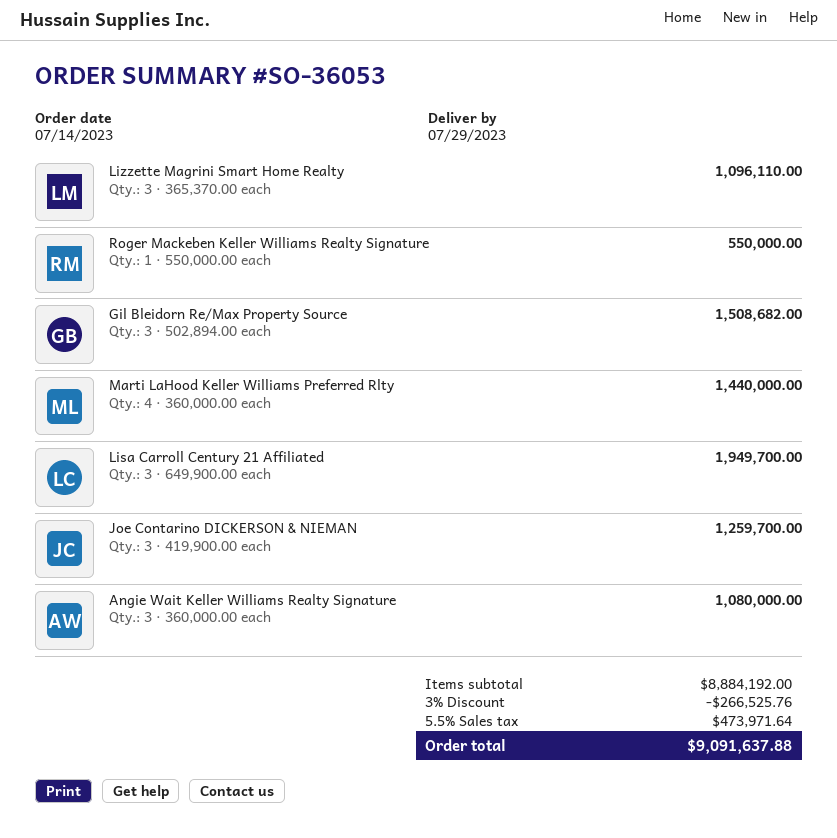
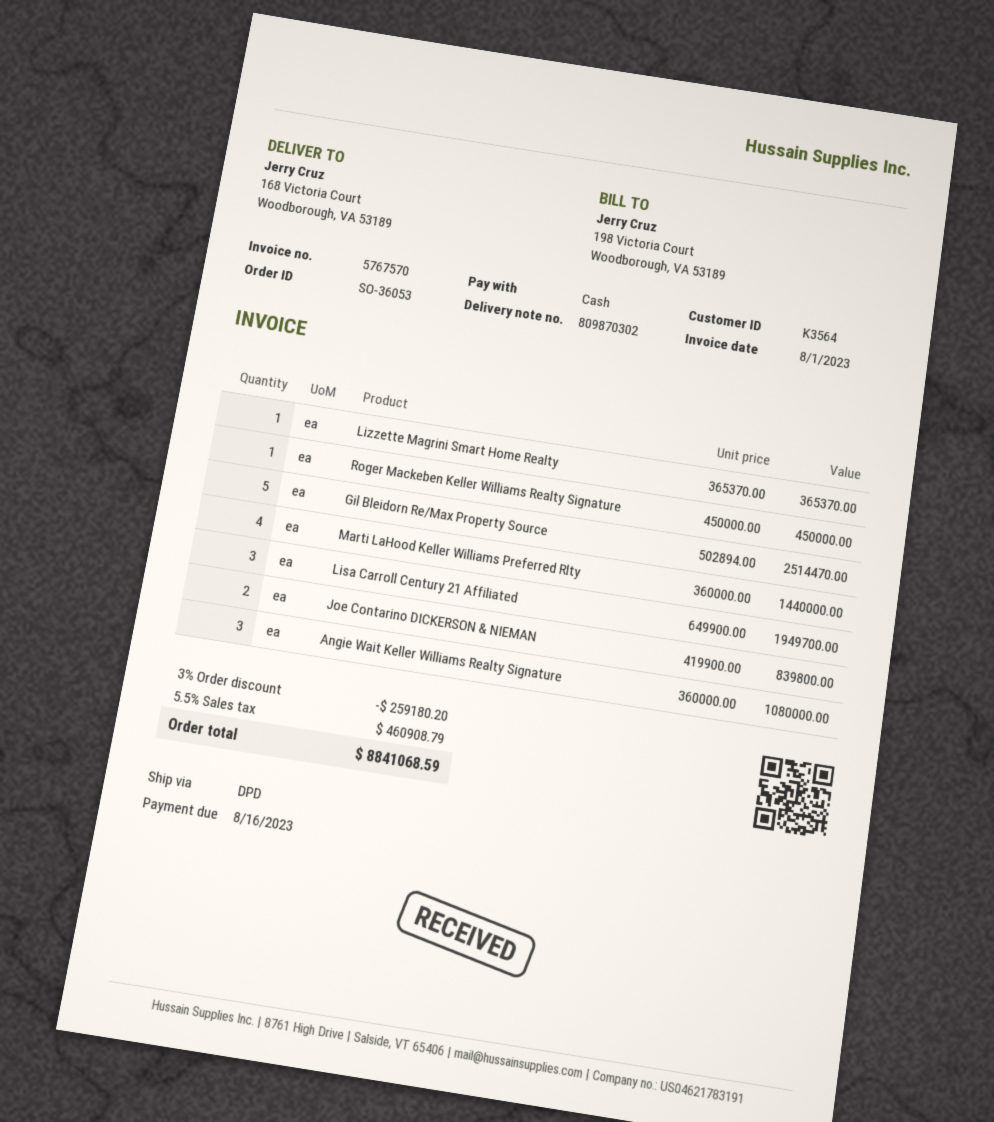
Lizzette Magrini Smart Home Realty: 3 x 365370.00 = 1096110.00 -> 1 x 365370.00 = 365370.00
Roger Mackeben Keller Williams Realty Signature: 1 x 550000.00 = 550000.00 -> 1 x 450000.00 = 450000.00
Gil Bleidorn Re/Max Property Source: 3 x 502894.00 = 1508682.00 -> 5 x 502894.00 = 2514470.00
Joe Contarino DICKERSON & NIEMAN: 3 x 419900.00 = 1259700.00 -> 2 x 419900.00 = 839800.00
discount: 3% = 266525.76 -> 3% = 259180.20
tax: 5.5% = 473971.64 -> 5.5% = 460908.79
total: 9091637.88 -> 8841068.59

